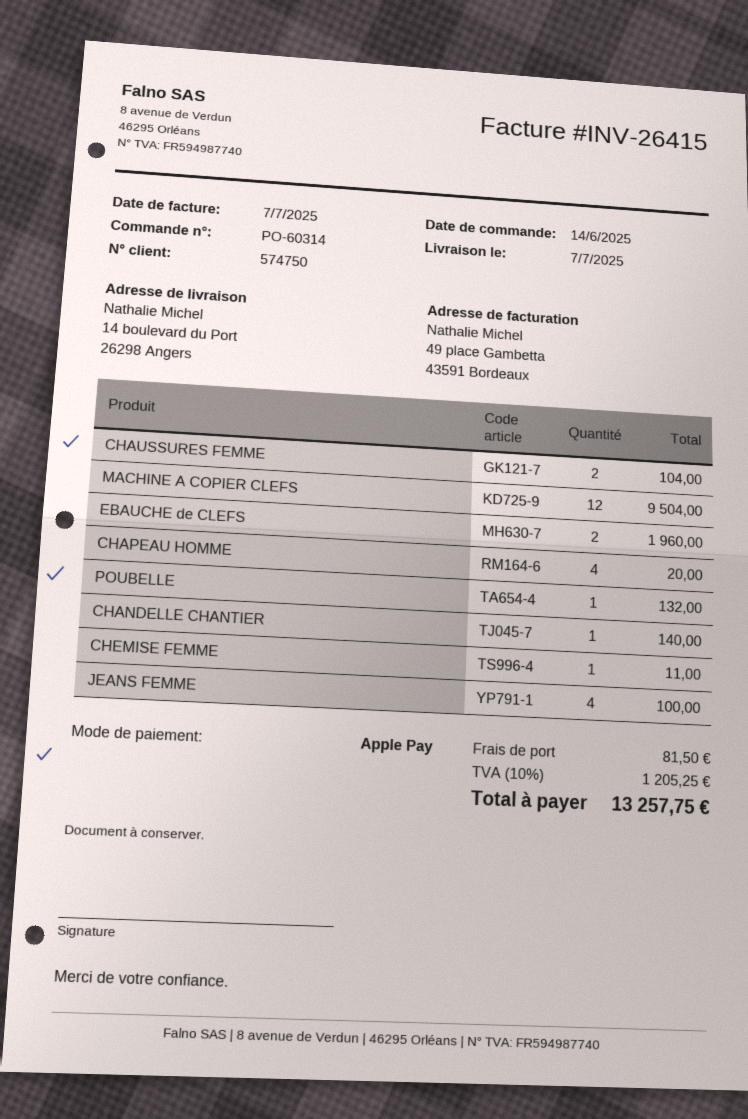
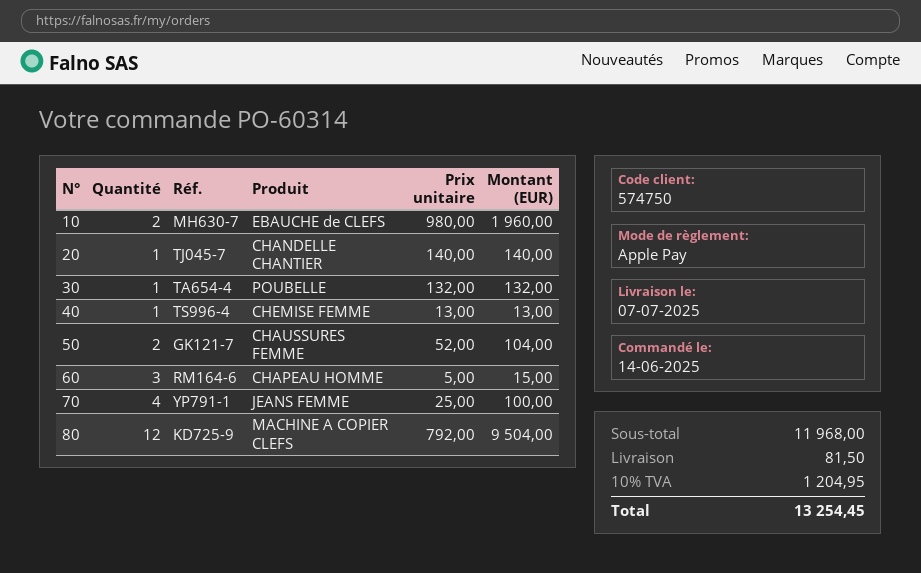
CHAPEAU HOMME: 4 for 20.00 -> 3 for 15.00
CHEMISE FEMME: 1 for 11.00 -> 1 for 13.00
tax: 10% = 1205.25 -> 10% = 1204.95
total: 13257.75 -> 13254.45

